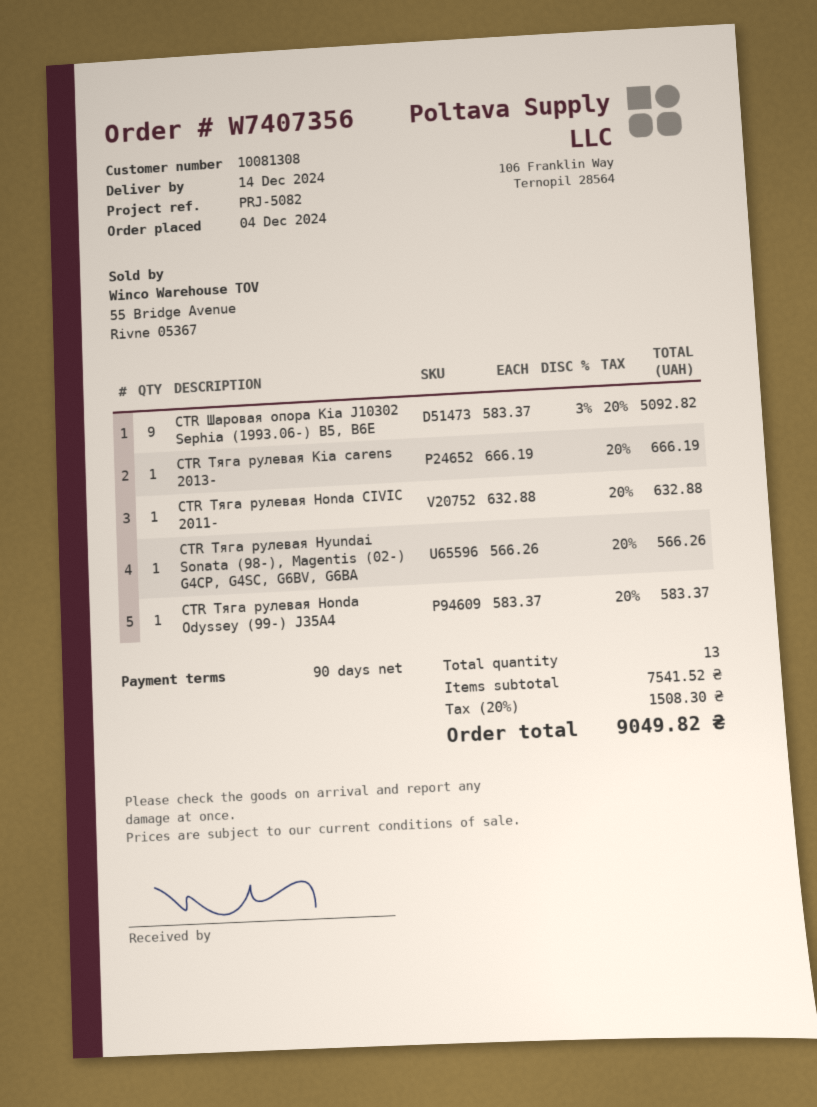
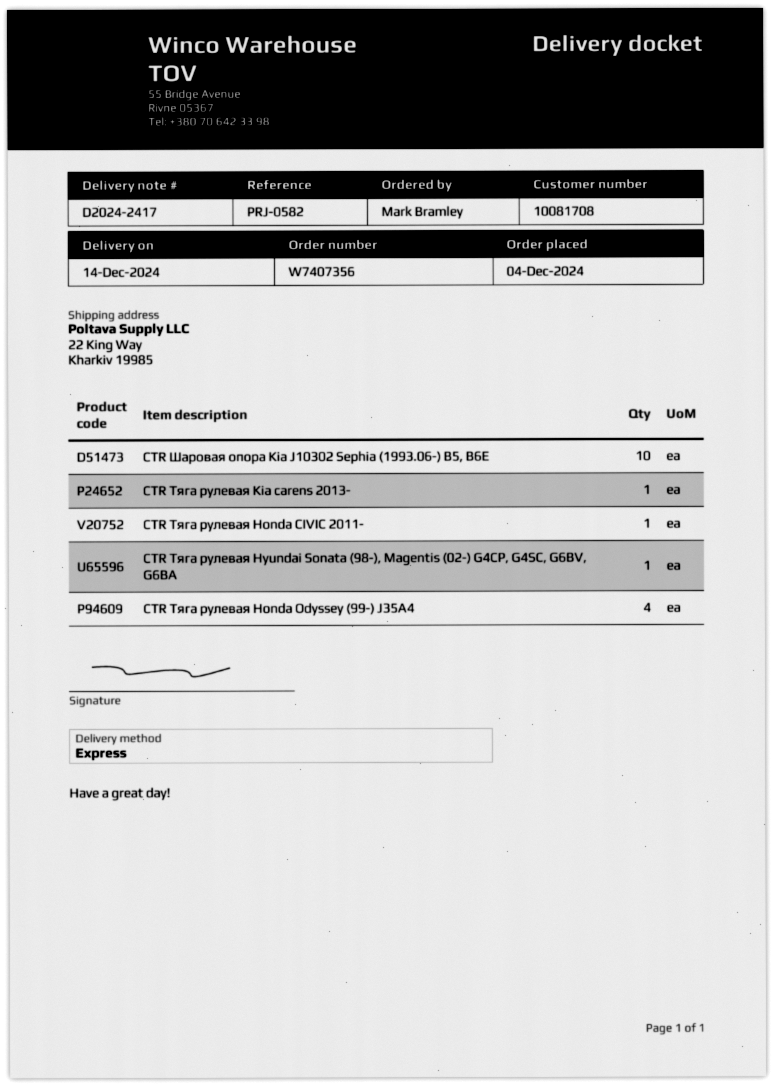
customer number: 10081308 -> 10081708
reference: PRJ-5082 -> PRJ-0582
CTR Шаровая опора Kia J10302 Sephia (1993.06-) B5, B6E: 9 -> 10
CTR Тяга рулевая Honda Odyssey (99-) J35A4: 1 -> 4

